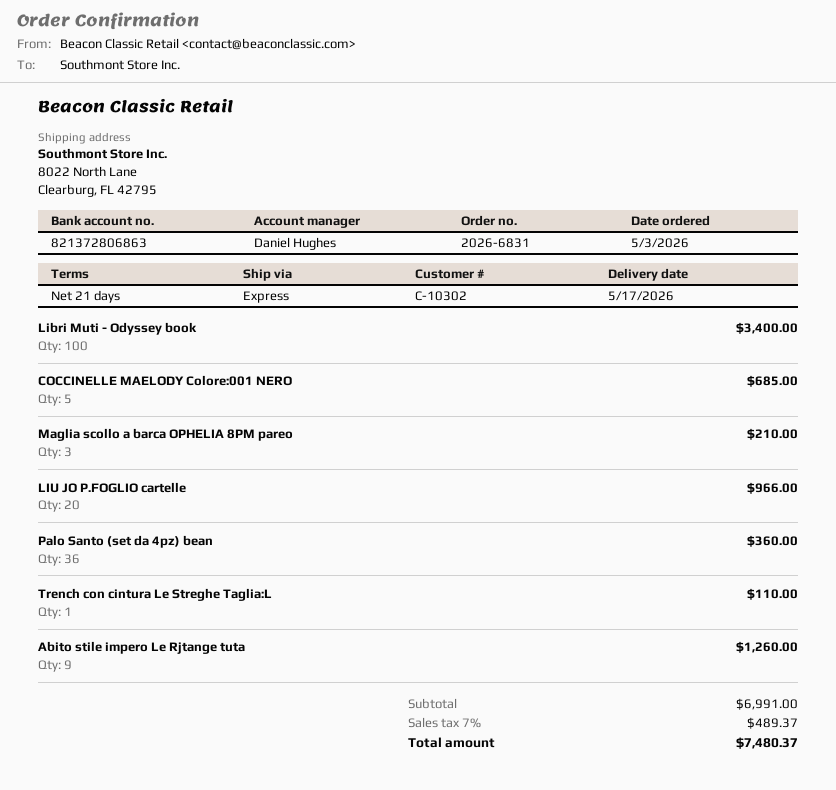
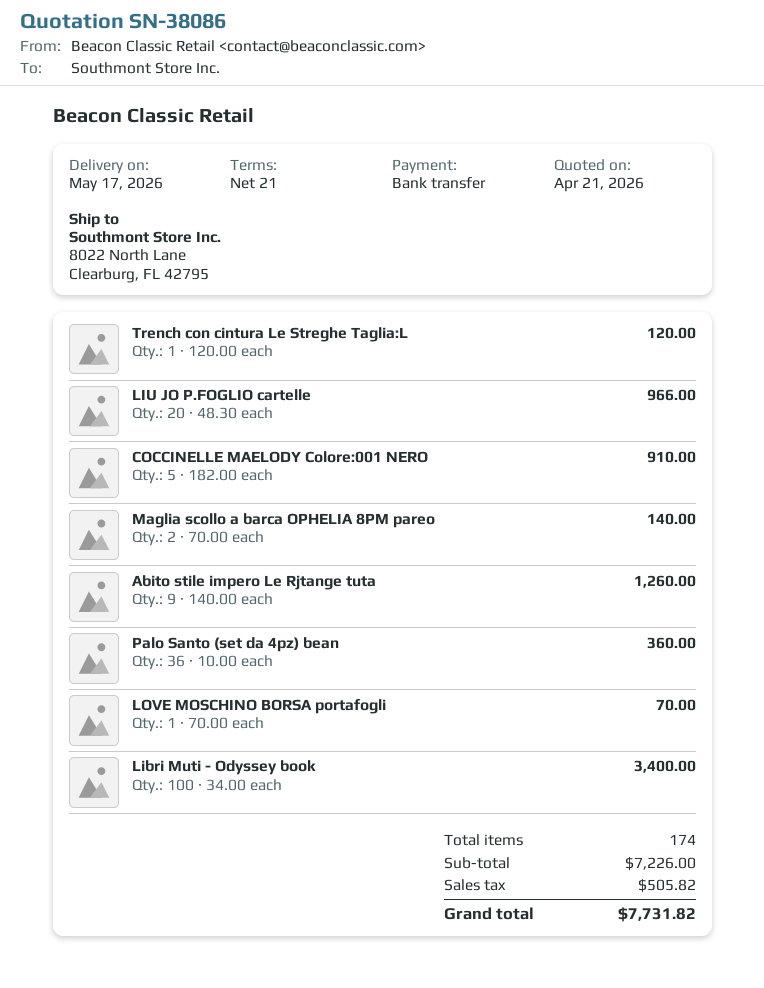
COCCINELLE MAELODY Colore:001 NERO: 5 for 685.00 -> 5 for 910.00
Maglia scollo a barca OPHELIA 8PM pareo: 3 for 210.00 -> 2 for 140.00
Trench con cintura Le Streghe Taglia:L: 1 for 110.00 -> 1 for 120.00
LOVE MOSCHINO BORSA portafogli: none -> 1 for 70.00
subtotal: 6991.00 -> 7226.00
tax: 489.37 -> 505.82
total: 7480.37 -> 7731.82

